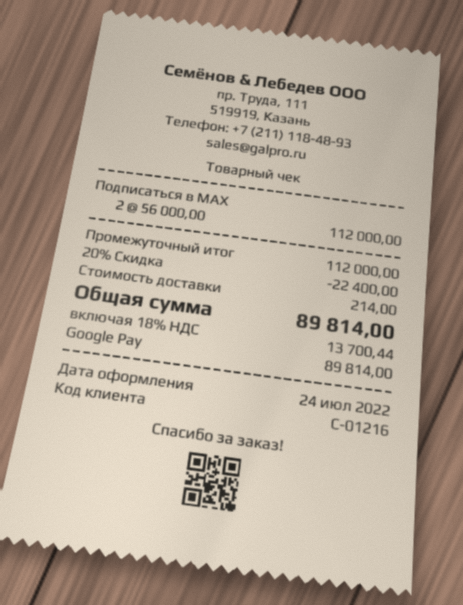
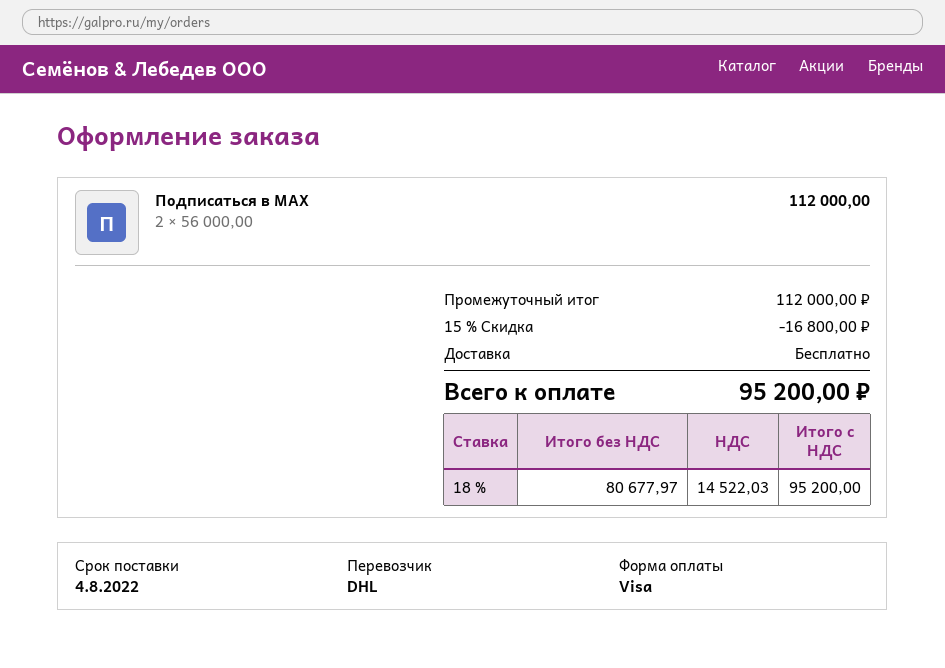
payment method: Google Pay -> Visa
discount: 20% = 22400.00 -> 15% = 16800.00
shipping: 214.00 -> 0.00
tax: 18% = 13700.44 -> 18% = 14522.03
total: 89814.00 -> 95200.00

